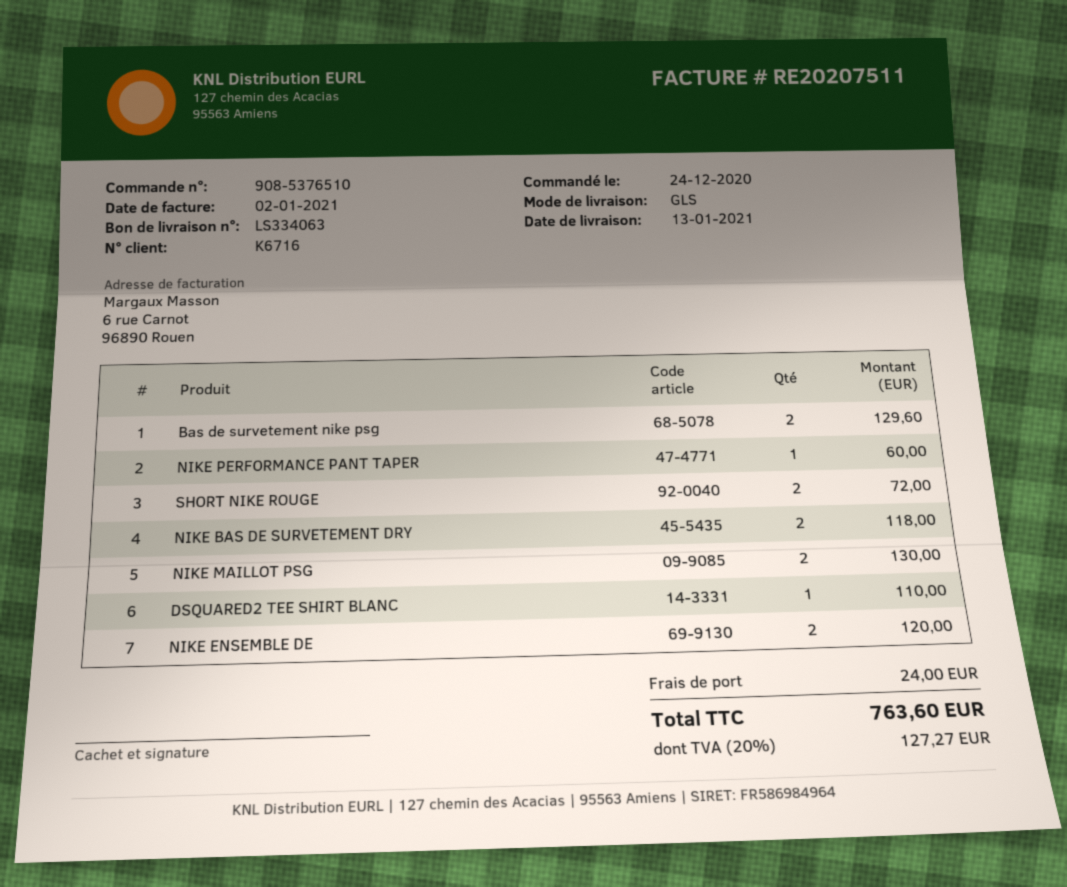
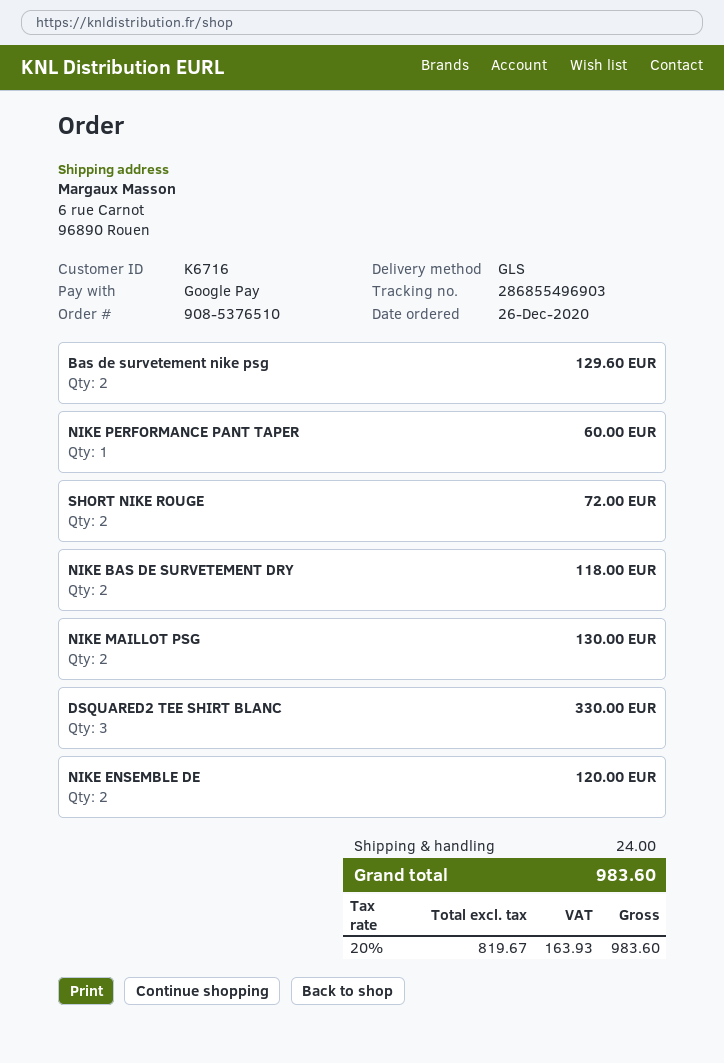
order date: 2020-12-24 -> 2020-12-26
DSQUARED2 TEE SHIRT BLANC: 1 for 110.00 -> 3 for 330.00
tax: 20% = 127.27 -> 20% = 163.93
total: 763.60 -> 983.60

